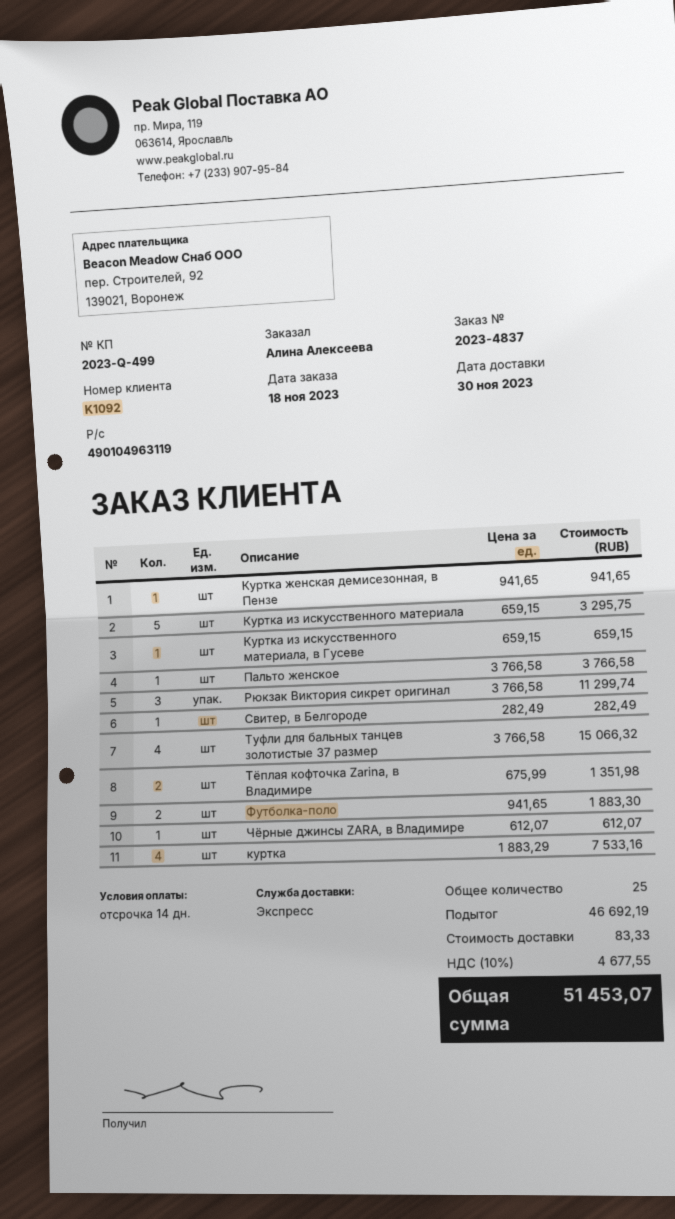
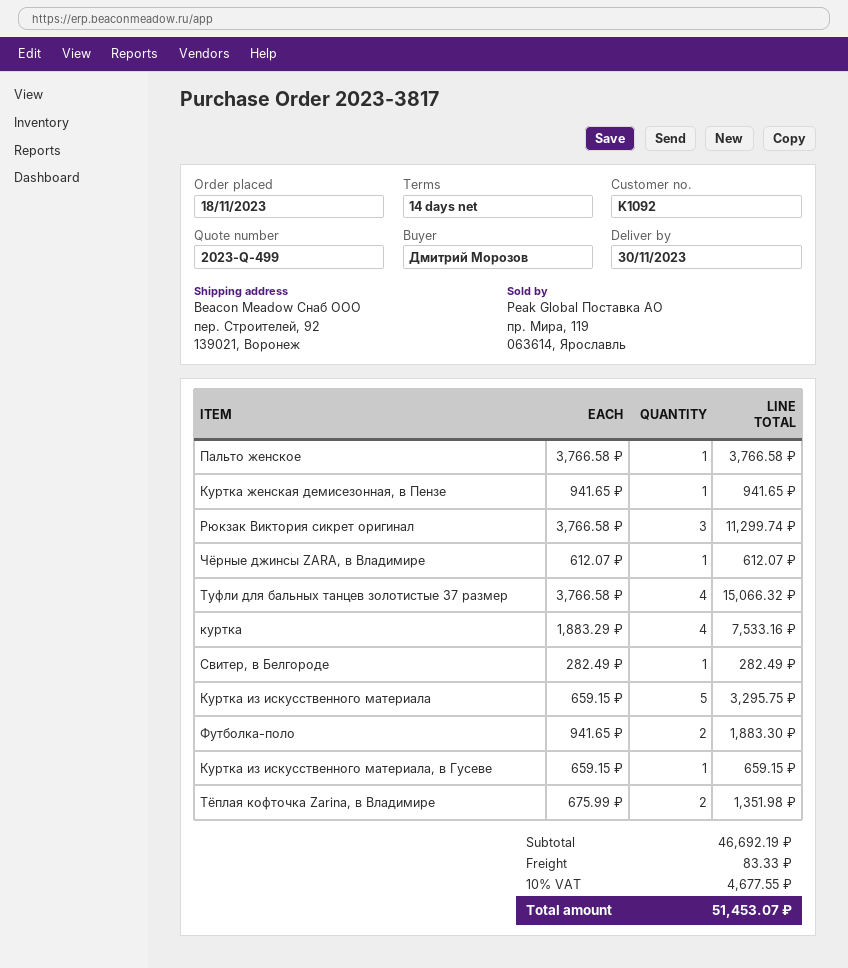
order number: 2023-4837 -> 2023-3817
ordered by: Алина Алексеева -> Дмитрий Морозов

